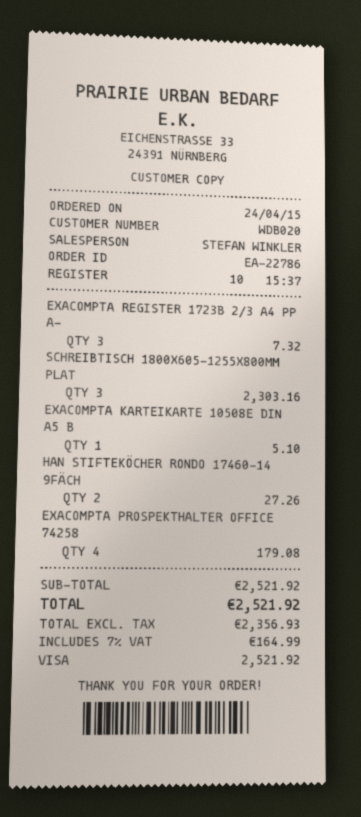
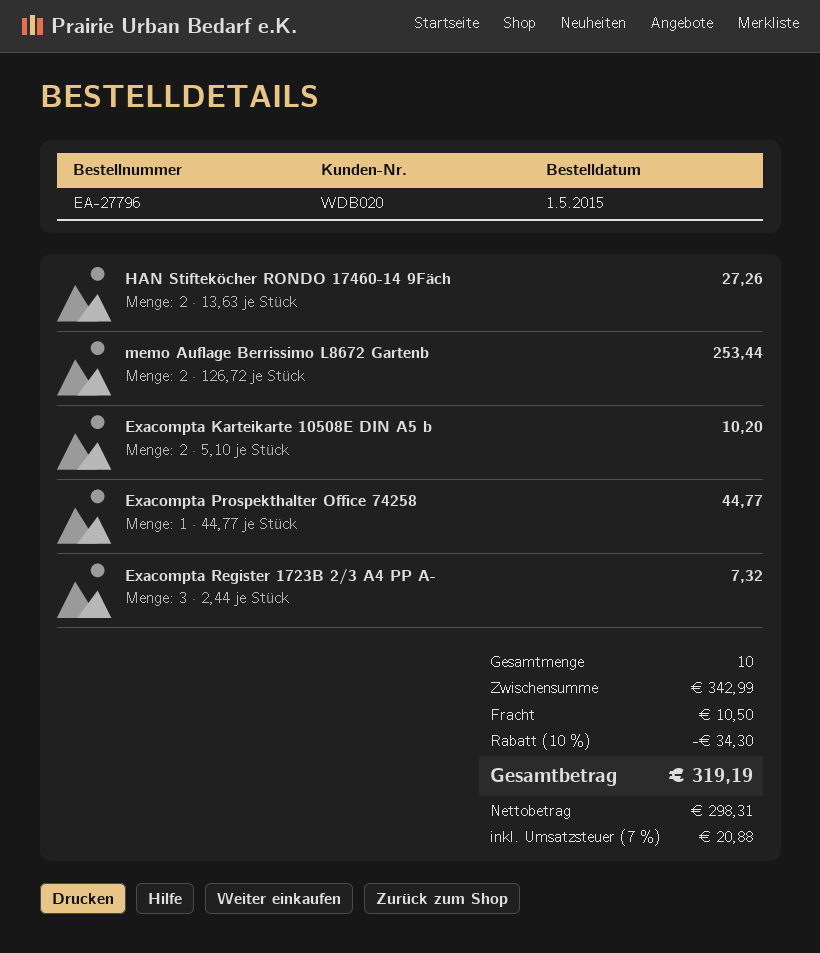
order number: EA-22786 -> EA-27796
order date: 2015-04-24 -> 2015-05-01
SCHREIBTISCH 1800X605-1255X800MM PLAT: 3 for 2303.16 -> none
EXACOMPTA KARTEIKARTE 10508E DIN A5 B: 1 for 5.10 -> 2 for 10.20
EXACOMPTA PROSPEKTHALTER OFFICE 74258: 4 for 179.08 -> 1 for 44.77
memo Auflage Berrissimo L8672 Gartenb: none -> 2 for 253.44
subtotal: 2521.92 -> 342.99
discount: none -> 10% = 34.30
shipping: none -> 10.50
net: 2356.93 -> 298.31
tax: 7% = 164.99 -> 7% = 20.88
total: 2521.92 -> 319.19

